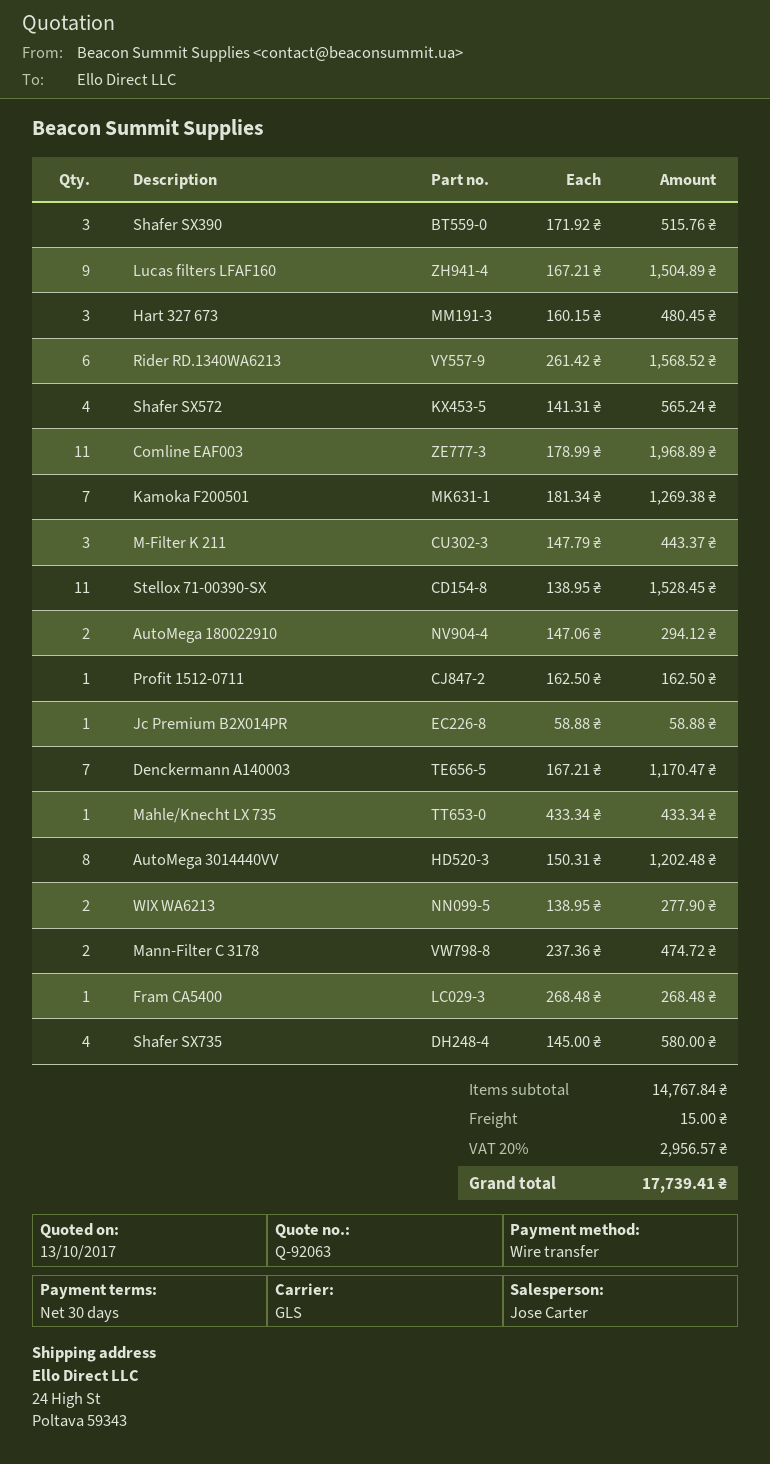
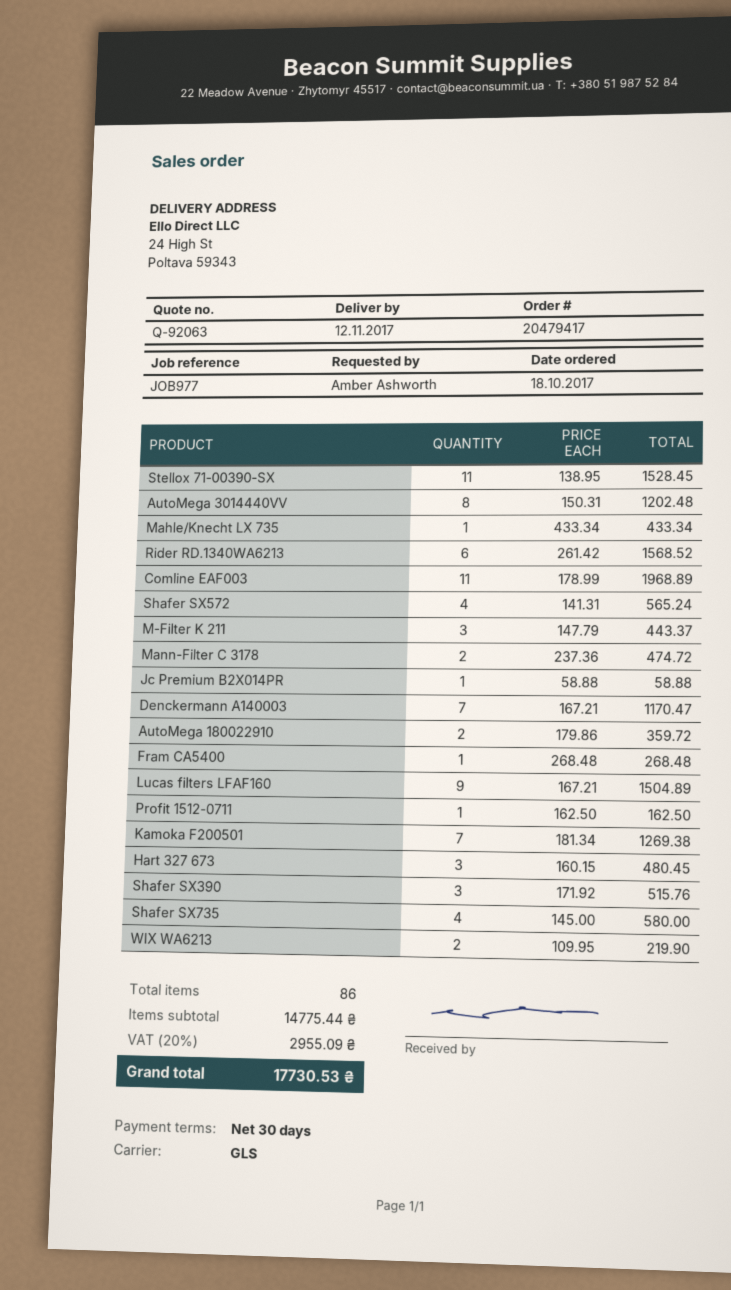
AutoMega 180022910: 2 x 147.06 = 294.12 -> 2 x 179.86 = 359.72
WIX WA6213: 2 x 138.95 = 277.90 -> 2 x 109.95 = 219.90
subtotal: 14767.84 -> 14775.44
shipping: 15.00 -> none
tax: 20% = 2956.57 -> 20% = 2955.09
total: 17739.41 -> 17730.53

